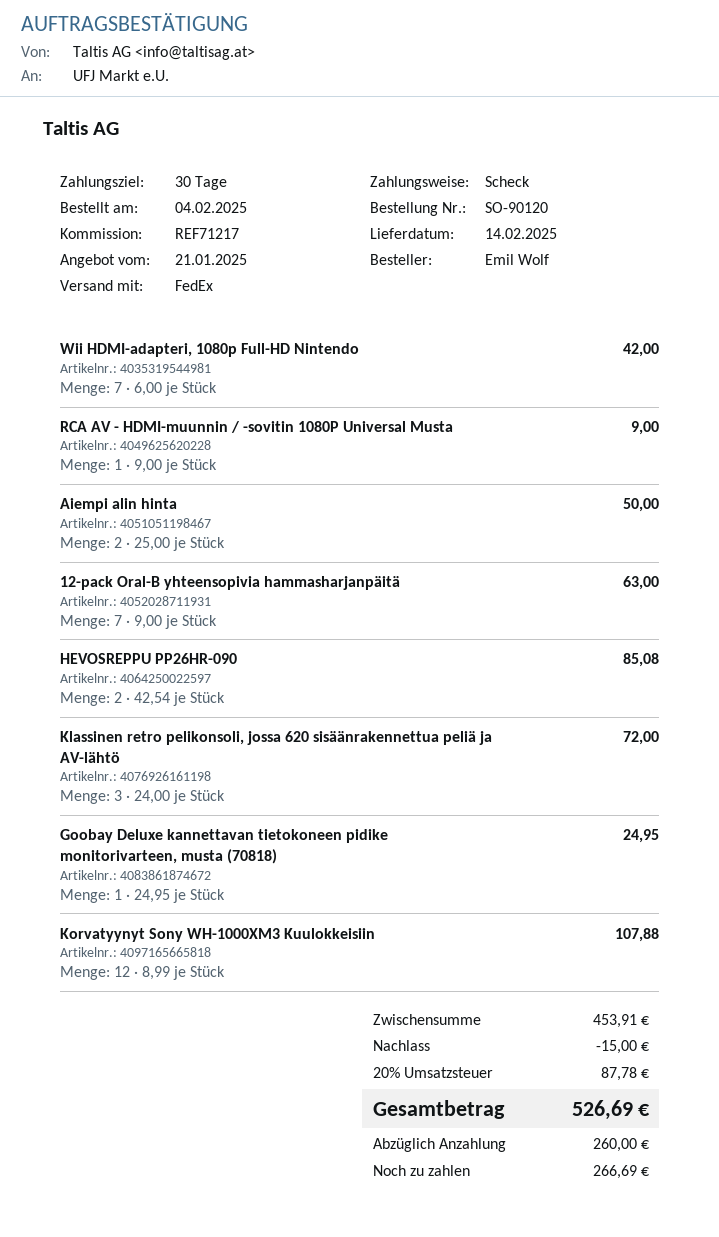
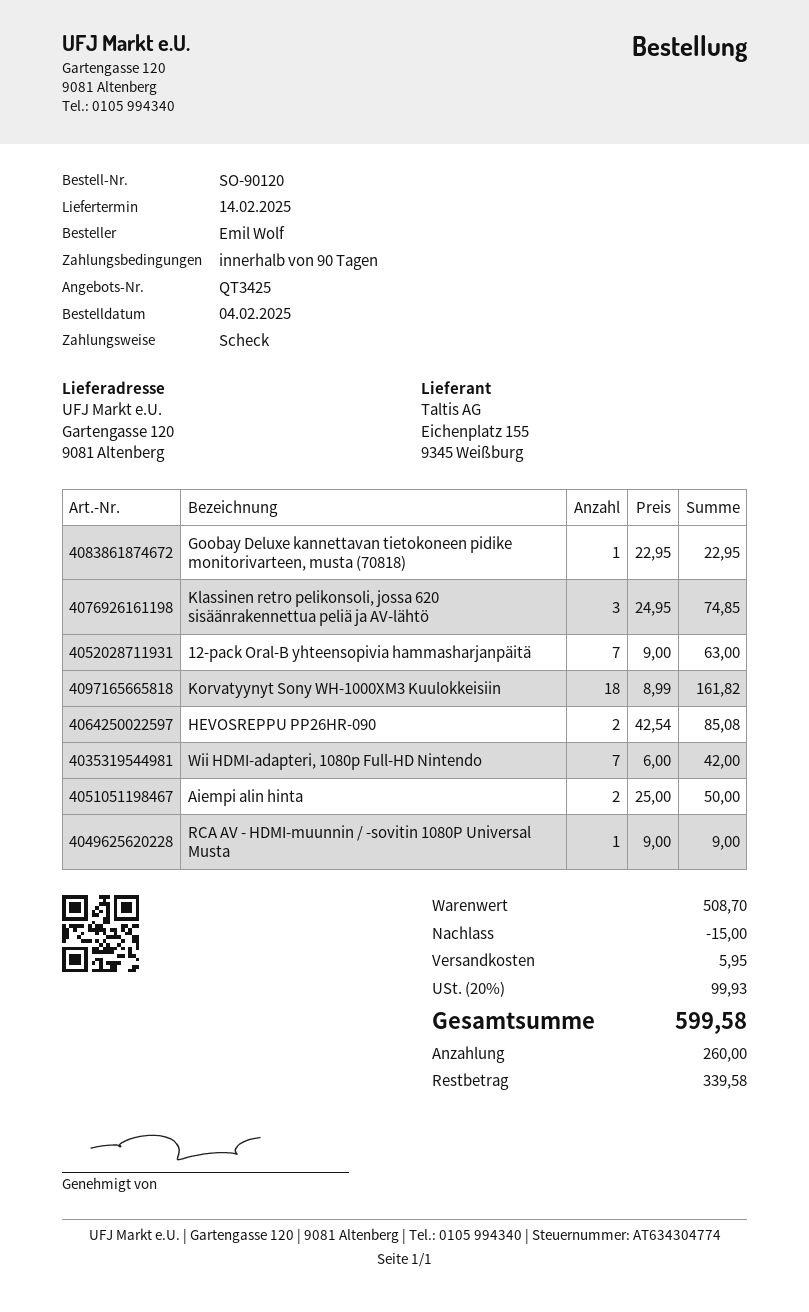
payment terms: 30 days -> 90 days
Klassinen retro pelikonsoli, jossa 620 sisäänrakennettua peliä ja AV-lähtö: 3 x 24.00 = 72.00 -> 3 x 24.95 = 74.85
Goobay Deluxe kannettavan tietokoneen pidike monitorivarteen, musta (70818): 1 x 24.95 = 24.95 -> 1 x 22.95 = 22.95
Korvatyynyt Sony WH-1000XM3 Kuulokkeisiin: 12 x 8.99 = 107.88 -> 18 x 8.99 = 161.82
subtotal: 453.91 -> 508.70
shipping: none -> 5.95
tax: 20% = 87.78 -> 20% = 99.93
total: 526.69 -> 599.58
balance: 266.69 -> 339.58

